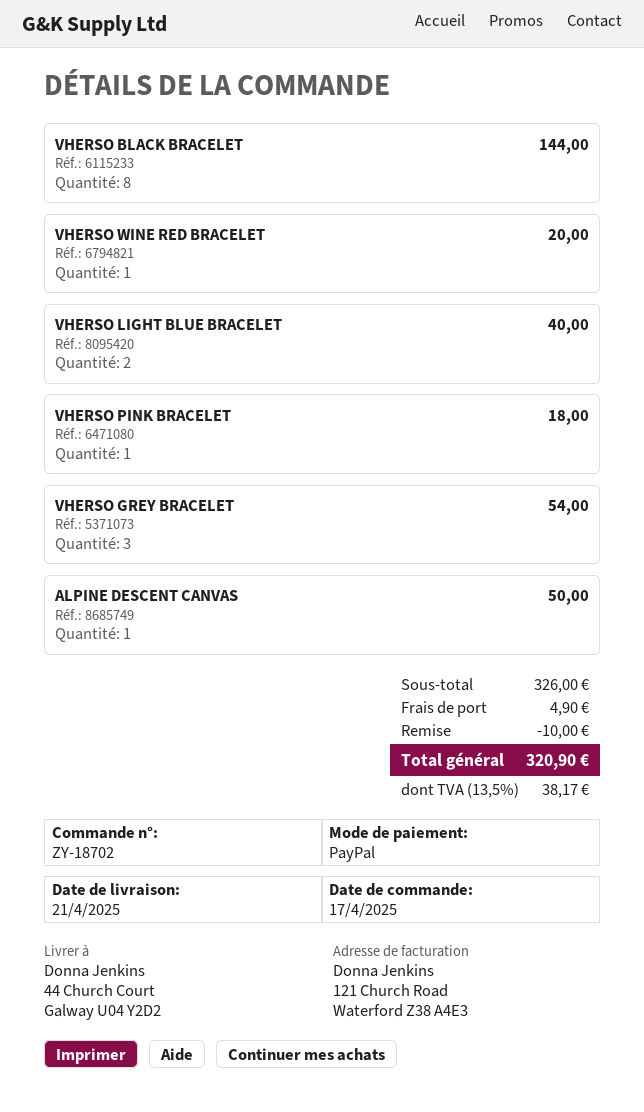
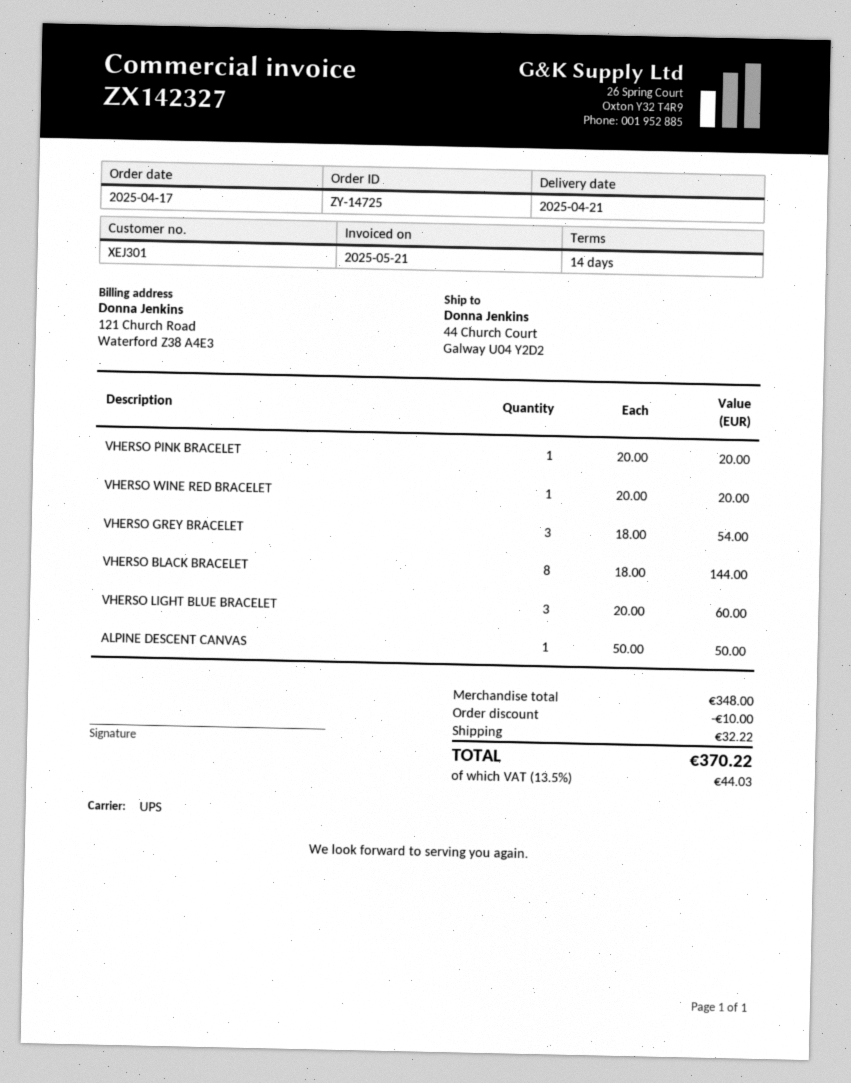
order number: ZY-18702 -> ZY-14725
VHERSO LIGHT BLUE BRACELET: 2 for 40.00 -> 3 for 60.00
VHERSO PINK BRACELET: 1 for 18.00 -> 1 for 20.00
subtotal: 326.00 -> 348.00
shipping: 4.90 -> 32.22
tax: 13.5% = 38.17 -> 13.5% = 44.03
total: 320.90 -> 370.22

